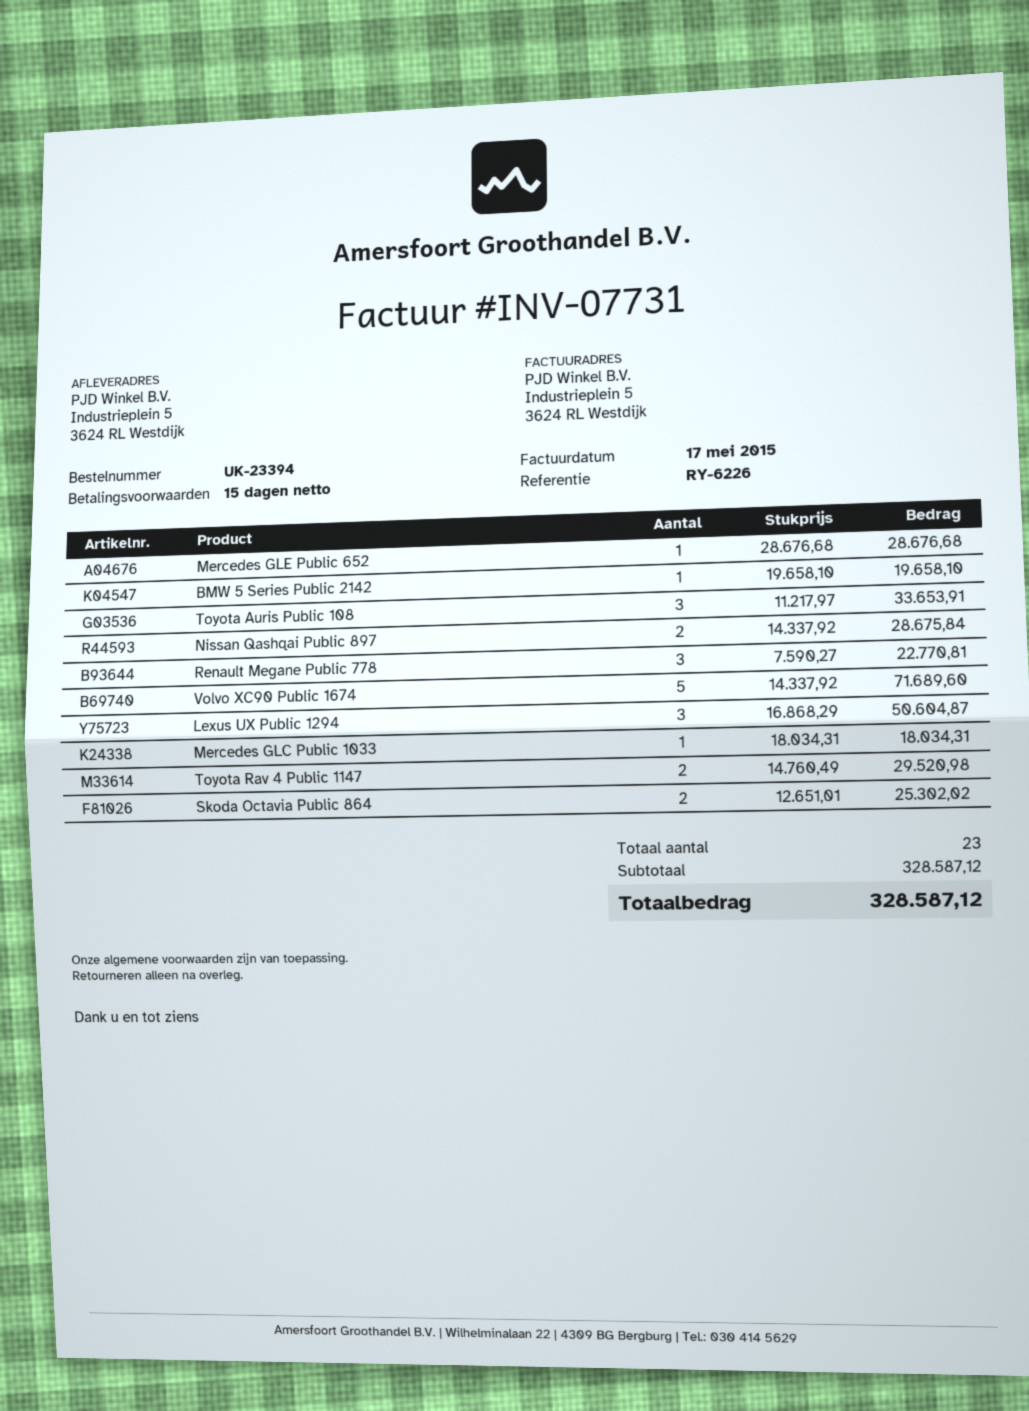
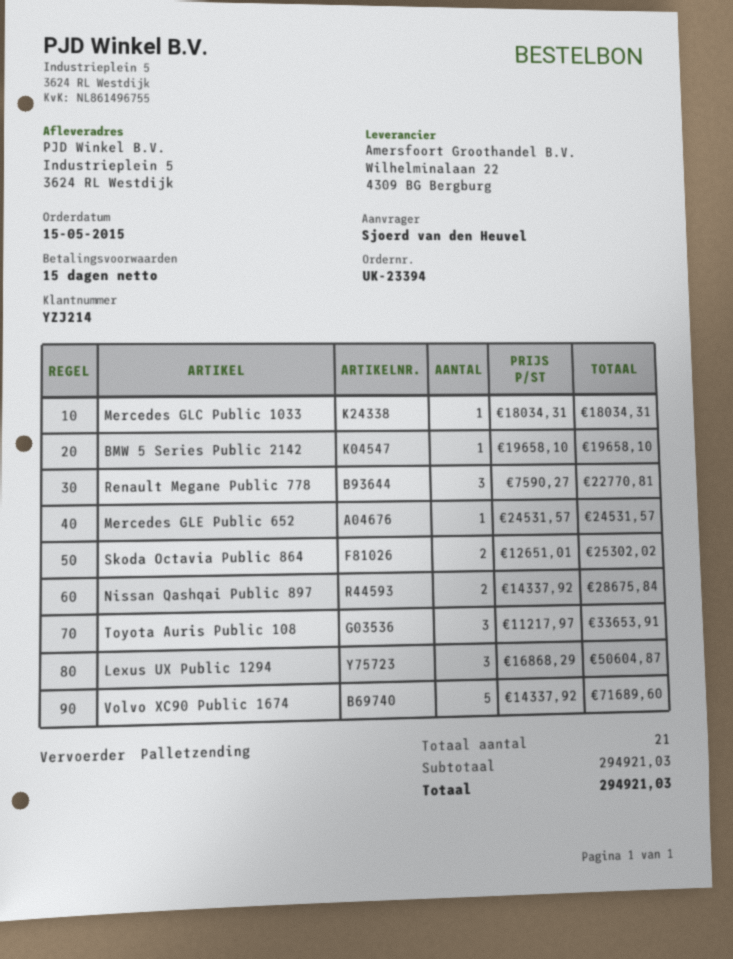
Mercedes GLE Public 652: 1 x 28676.68 = 28676.68 -> 1 x 24531.57 = 24531.57
Toyota Rav 4 Public 1147: 2 x 14760.49 = 29520.98 -> none
total quantity: 23 -> 21
subtotal: 328587.12 -> 294921.03
total: 328587.12 -> 294921.03

